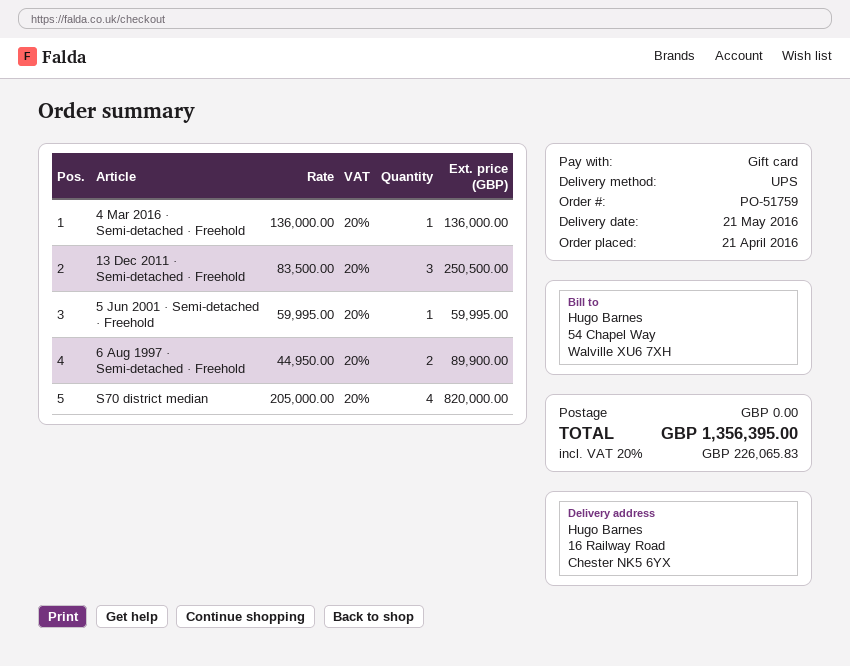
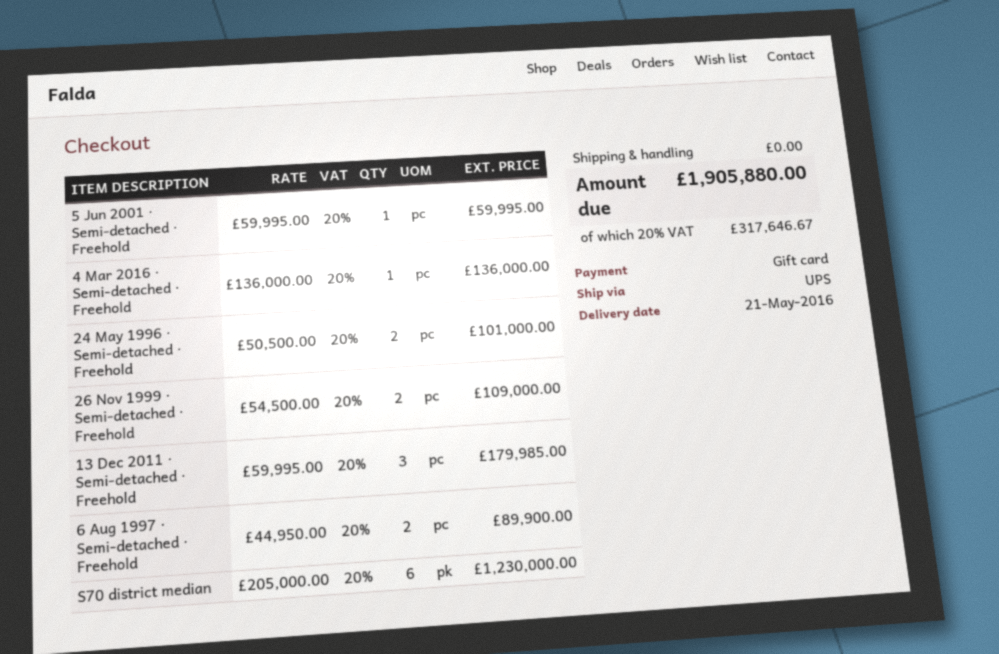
13 Dec 2011 · Semi-detached · Freehold: 3 x 83500.00 = 250500.00 -> 3 x 59995.00 = 179985.00
S70 district median: 4 x 205000.00 = 820000.00 -> 6 x 205000.00 = 1230000.00
24 May 1996 · Semi-detached · Freehold: none -> 2 x 50500.00 = 101000.00
26 Nov 1999 · Semi-detached · Freehold: none -> 2 x 54500.00 = 109000.00
tax: 20% = 226065.83 -> 20% = 317646.67
total: 1356395.00 -> 1905880.00

